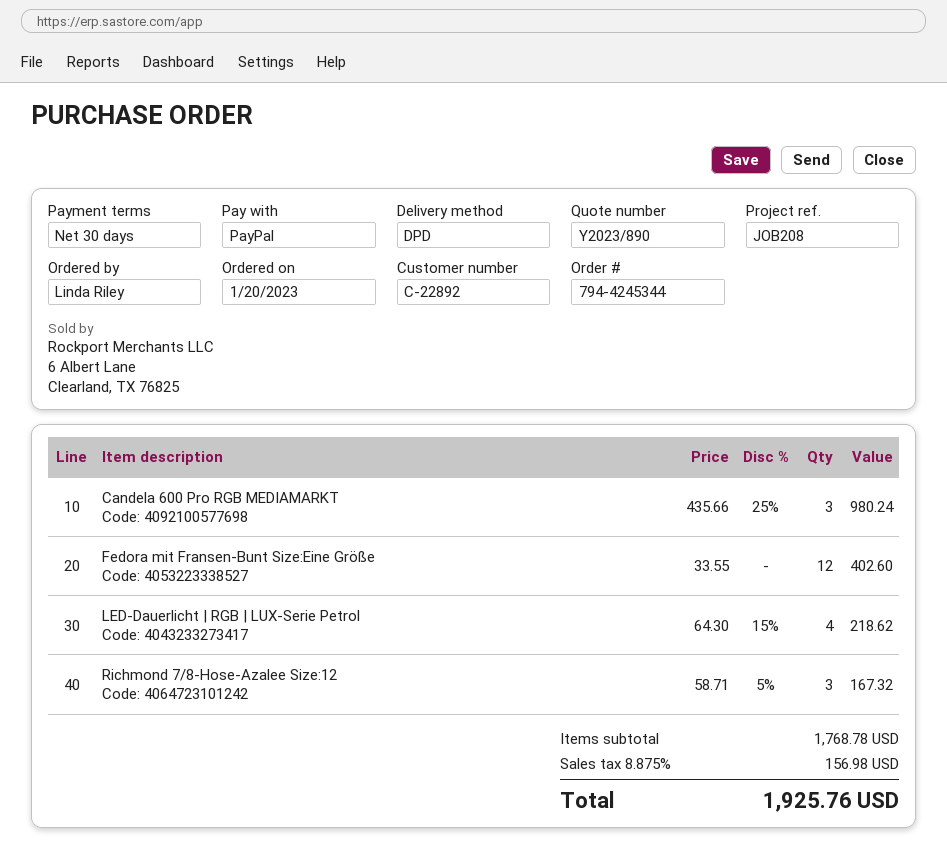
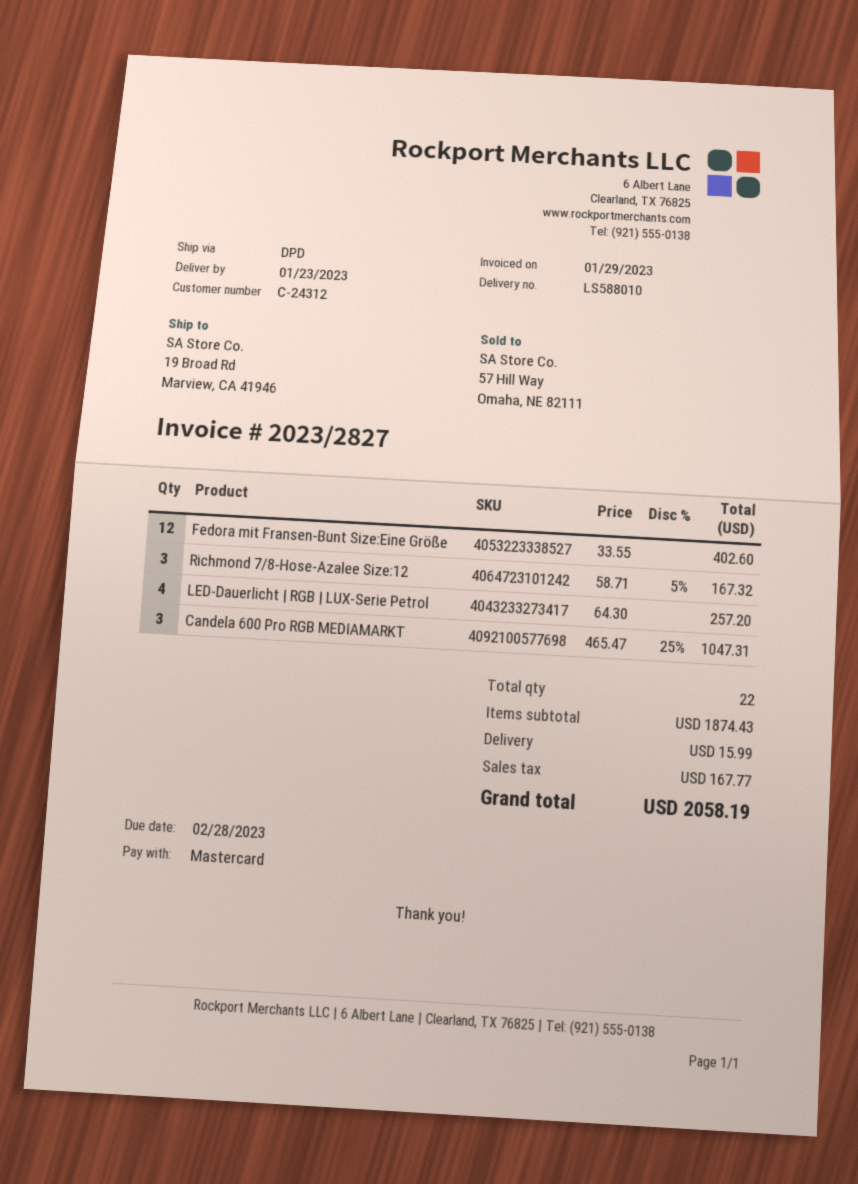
customer number: C-22892 -> C-24312
payment method: PayPal -> Mastercard
Candela 600 Pro RGB MEDIAMARKT: 3 x 435.66 - 25% = 980.24 -> 3 x 465.47 - 25% = 1047.31
LED-Dauerlicht | RGB | LUX-Serie Petrol: 4 x 64.30 - 15% = 218.62 -> 4 x 64.30 = 257.20
subtotal: 1768.78 -> 1874.43
shipping: none -> 15.99
tax: 156.98 -> 167.77
total: 1925.76 -> 2058.19

